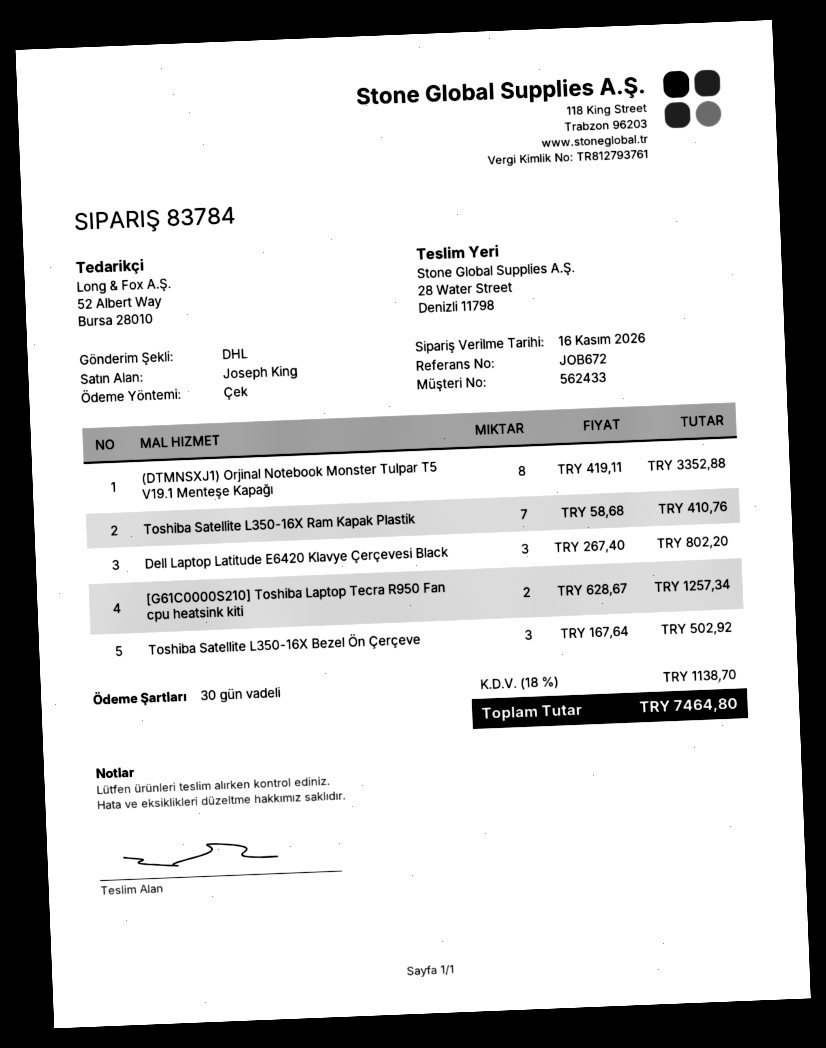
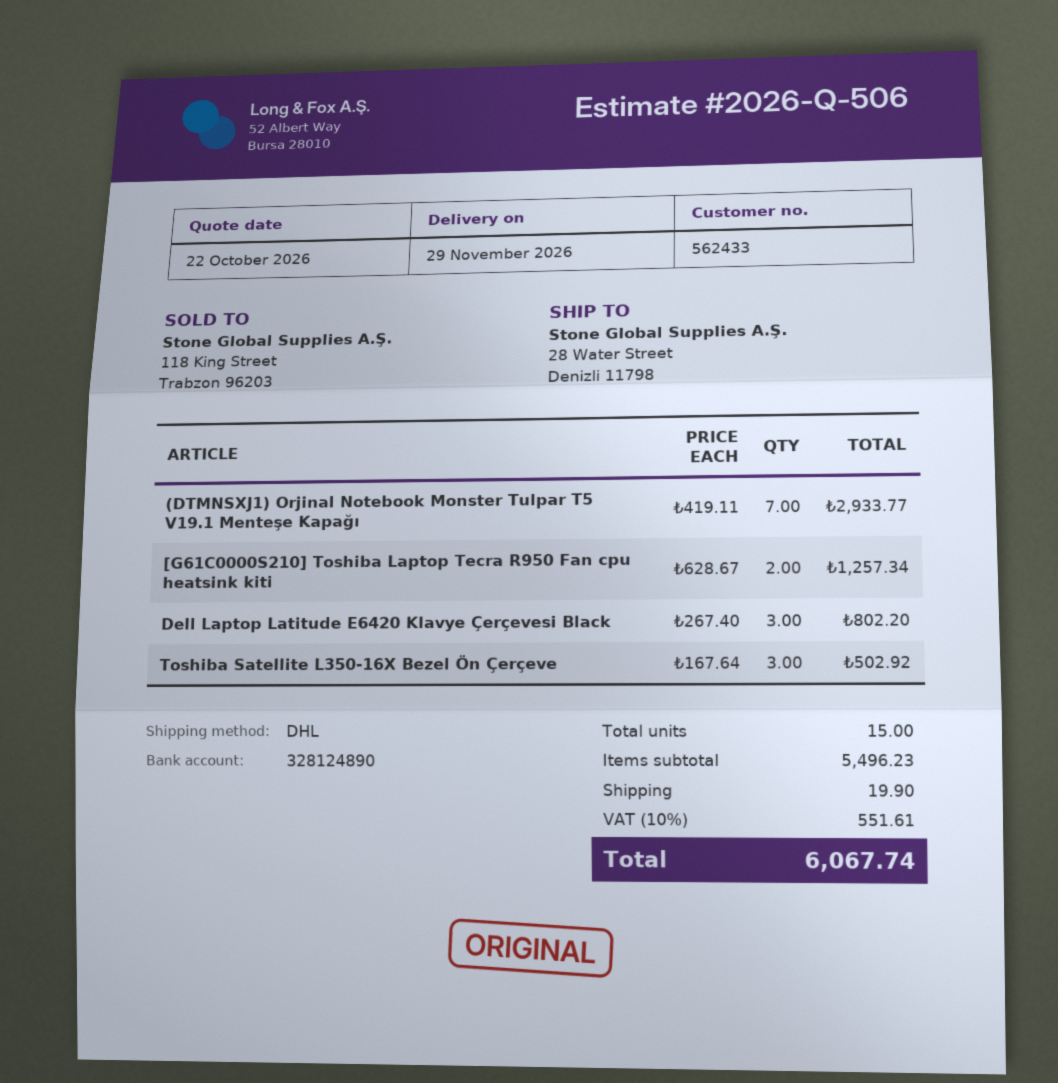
(DTMNSXJ1) Orjinal Notebook Monster Tulpar T5 V19.1 Menteşe Kapağı: 8 x 419.11 = 3352.88 -> 7 x 419.11 = 2933.77
Toshiba Satellite L350-16X Ram Kapak Plastik: 7 x 58.68 = 410.76 -> none
shipping: none -> 19.90
tax: 18% = 1138.70 -> 10% = 551.61
total: 7464.80 -> 6067.74

